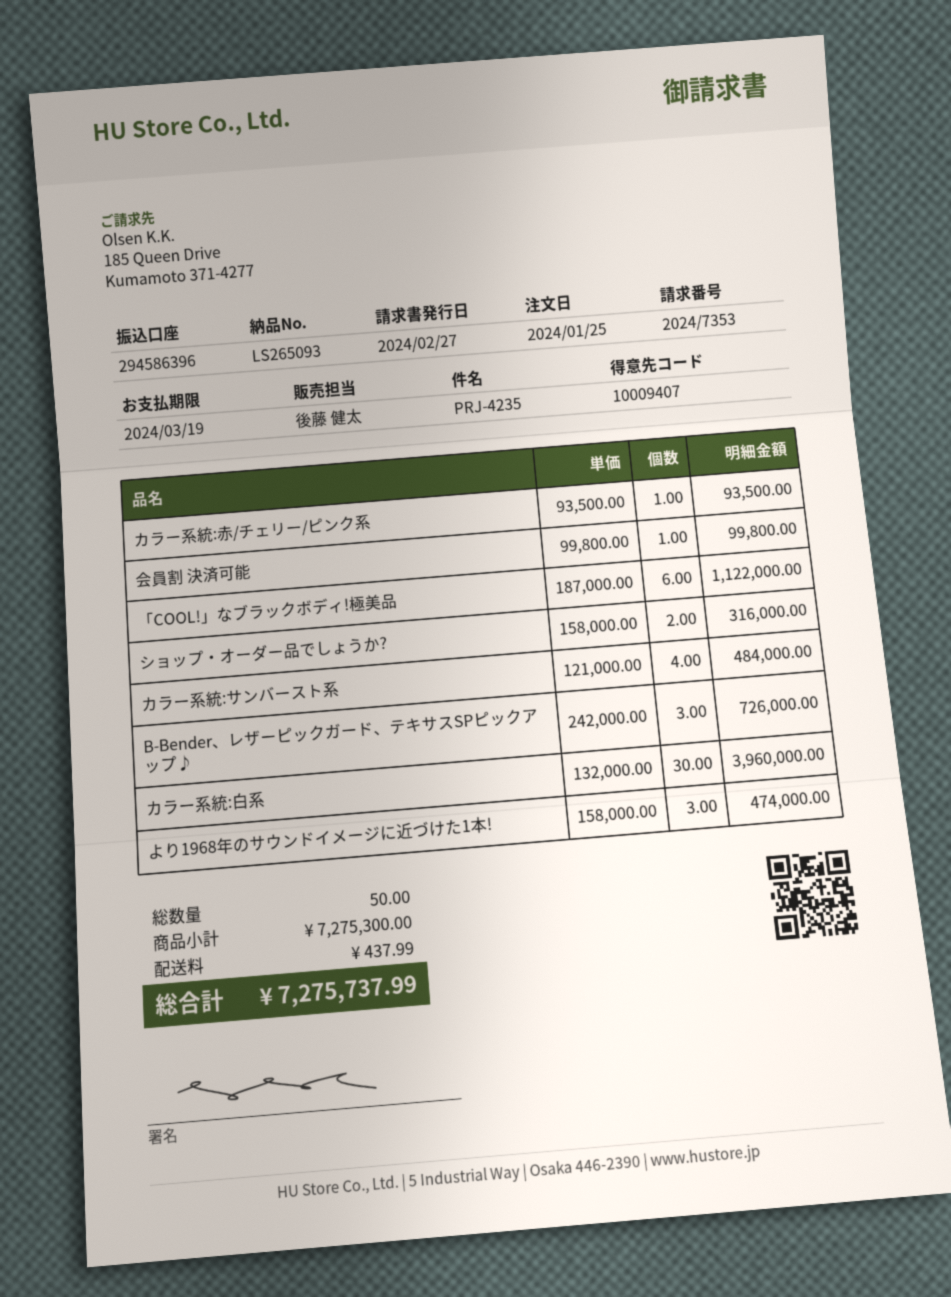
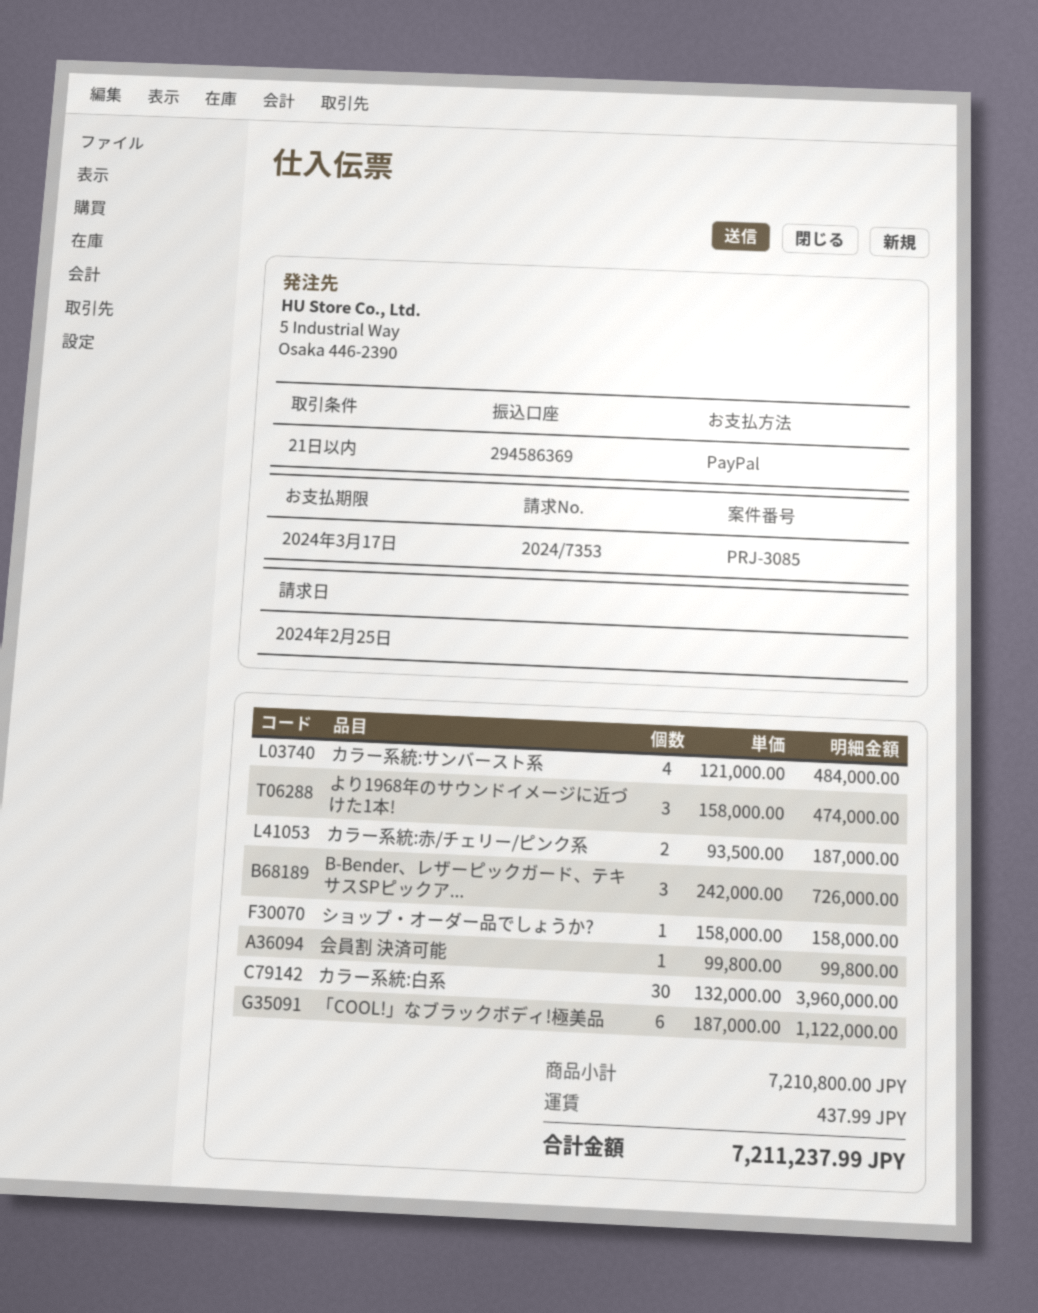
invoice date: 2024-02-27 -> 2024-02-25
due date: 2024-03-19 -> 2024-03-17
reference: PRJ-4235 -> PRJ-3085
bank account: 294586396 -> 294586369
カラー系統:赤/チェリー/ピンク系: 1 x 93500.00 = 93500.00 -> 2 x 93500.00 = 187000.00
ショップ・オーダー品でしょうか?: 2 x 158000.00 = 316000.00 -> 1 x 158000.00 = 158000.00
subtotal: 7275300.00 -> 7210800.00
total: 7275737.99 -> 7211237.99

